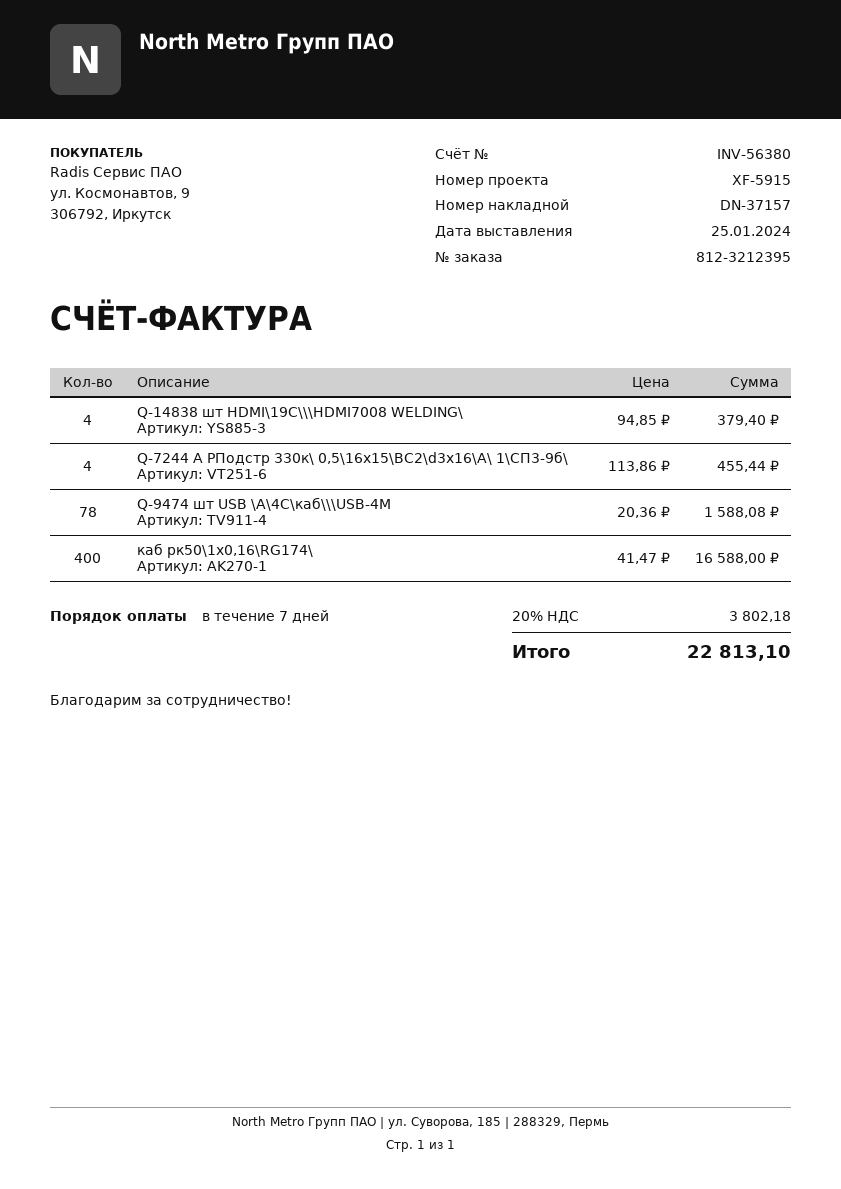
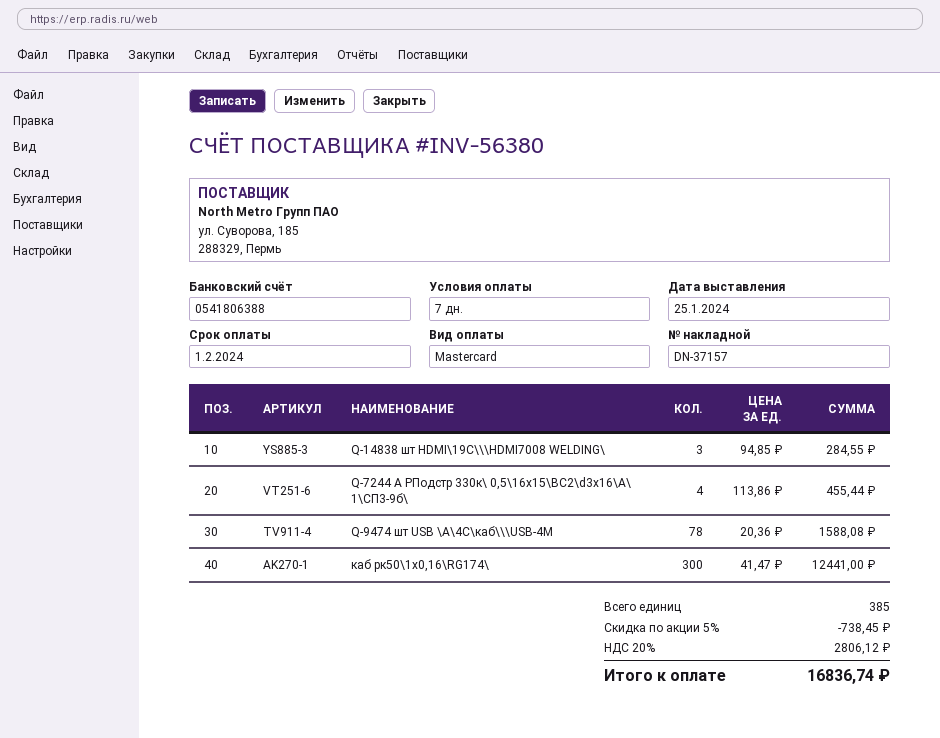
Q-14838 шт HDMI\19C\\\HDMI7008 WELDING\: 4 x 94.85 = 379.40 -> 3 x 94.85 = 284.55
каб рк50\1x0,16\RG174\: 400 x 41.47 = 16588.00 -> 300 x 41.47 = 12441.00
discount: none -> 5% = 738.45
tax: 20% = 3802.18 -> 20% = 2806.12
total: 22813.10 -> 16836.74

